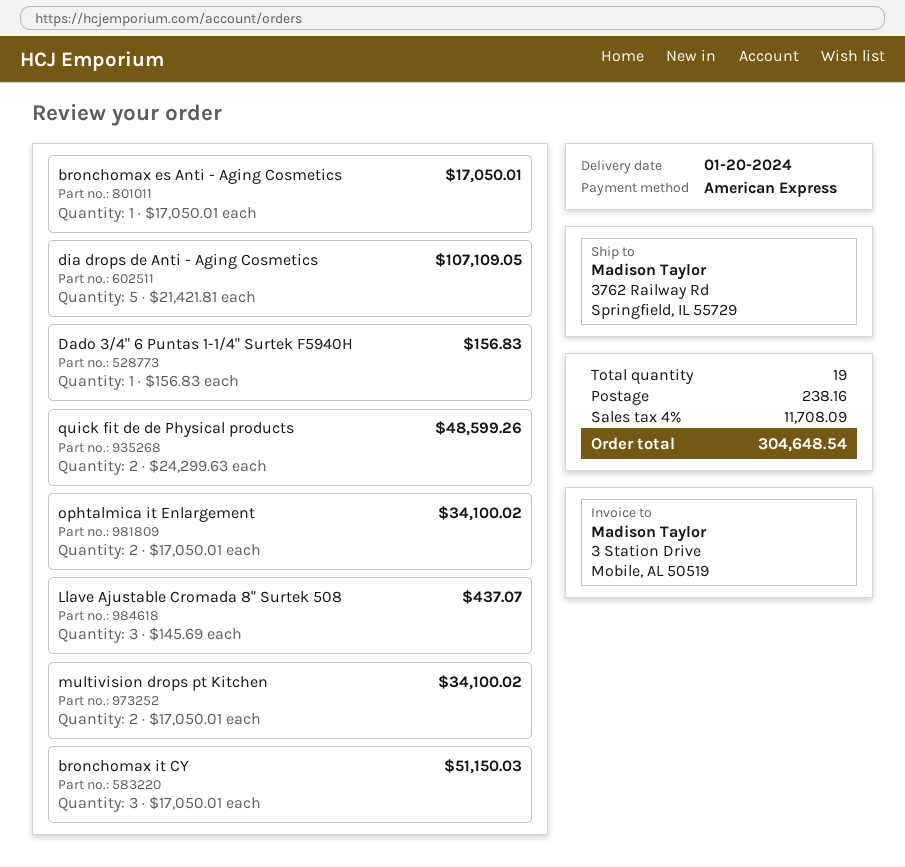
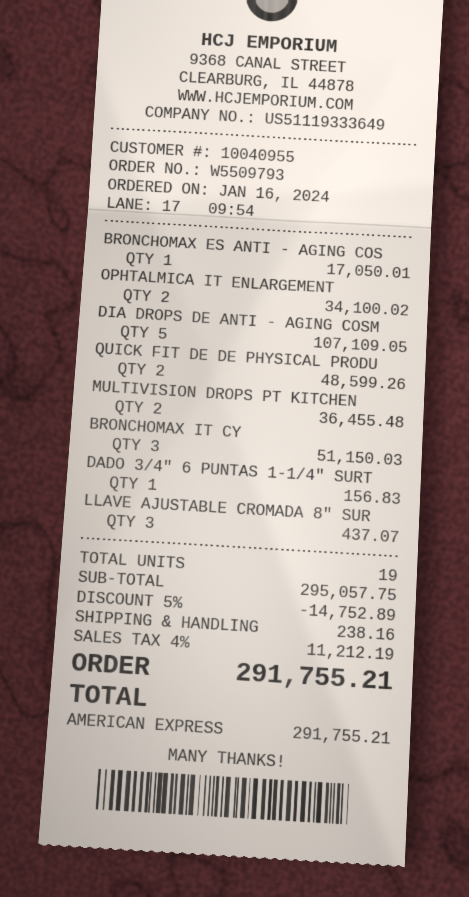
multivision drops pt Kitchen: 2 for 34100.02 -> 2 for 36455.48
discount: none -> 5% = 14752.89
tax: 4% = 11708.09 -> 4% = 11212.19
total: 304648.54 -> 291755.21

